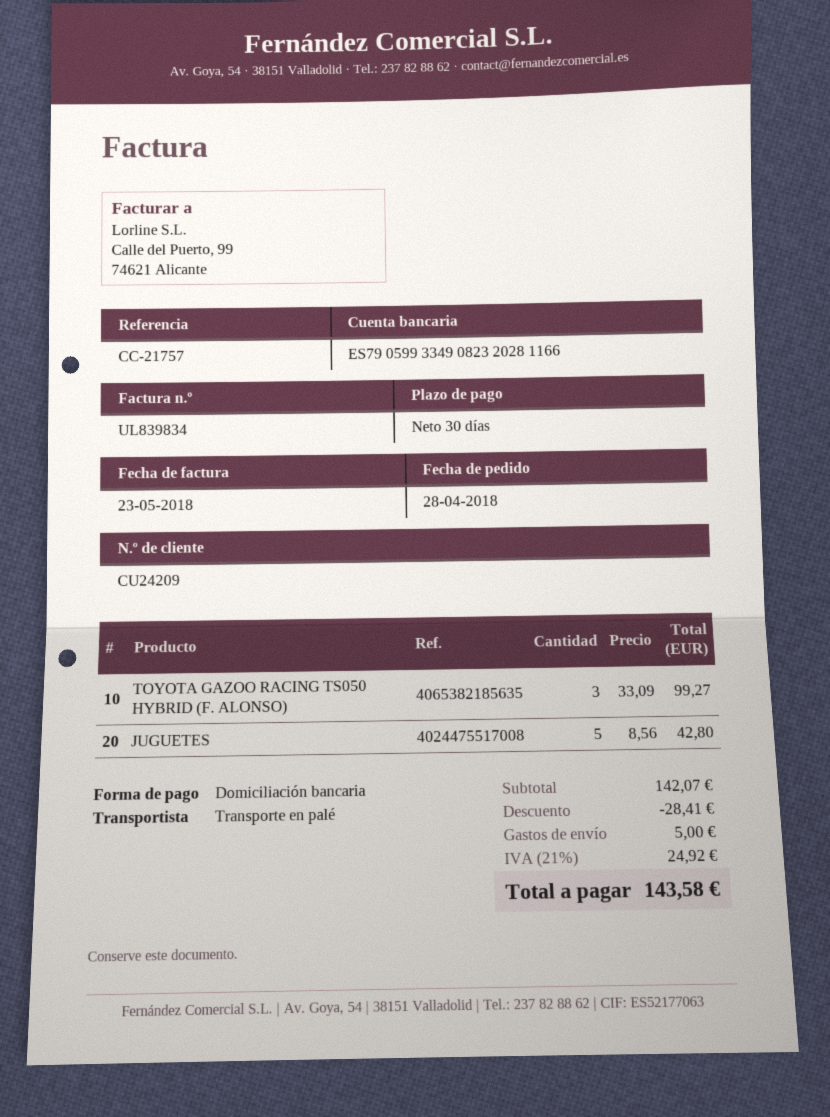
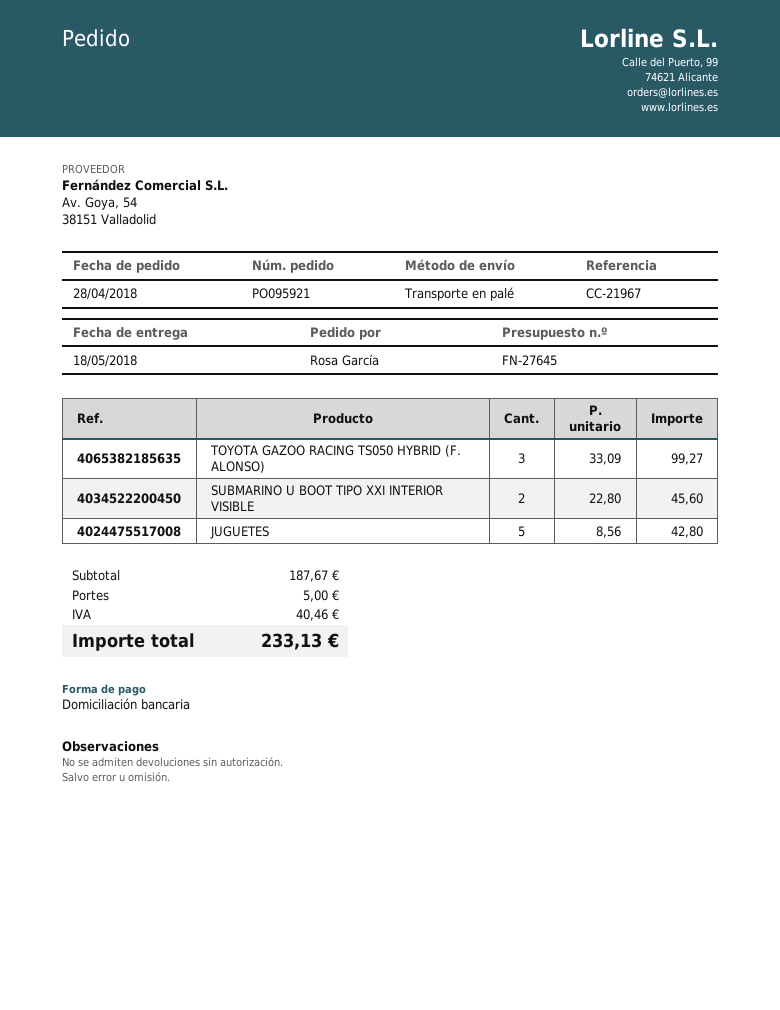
reference: CC-21757 -> CC-21967
SUBMARINO U BOOT TIPO XXI INTERIOR VISIBLE: none -> 2 x 22.80 = 45.60
subtotal: 142.07 -> 187.67
discount: 28.41 -> none
tax: 24.92 -> 40.46
total: 143.58 -> 233.13

